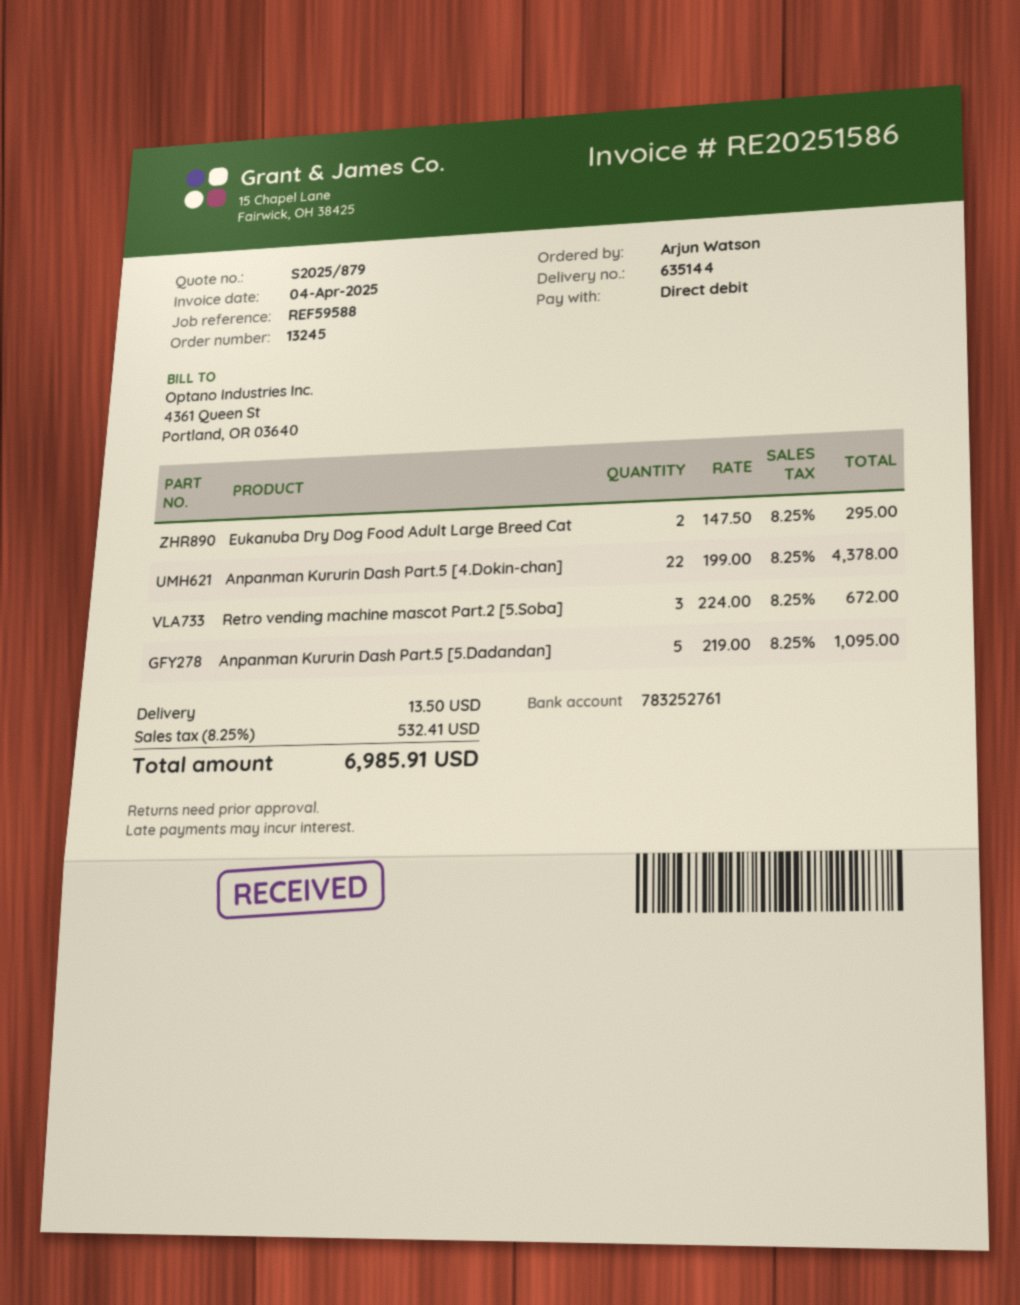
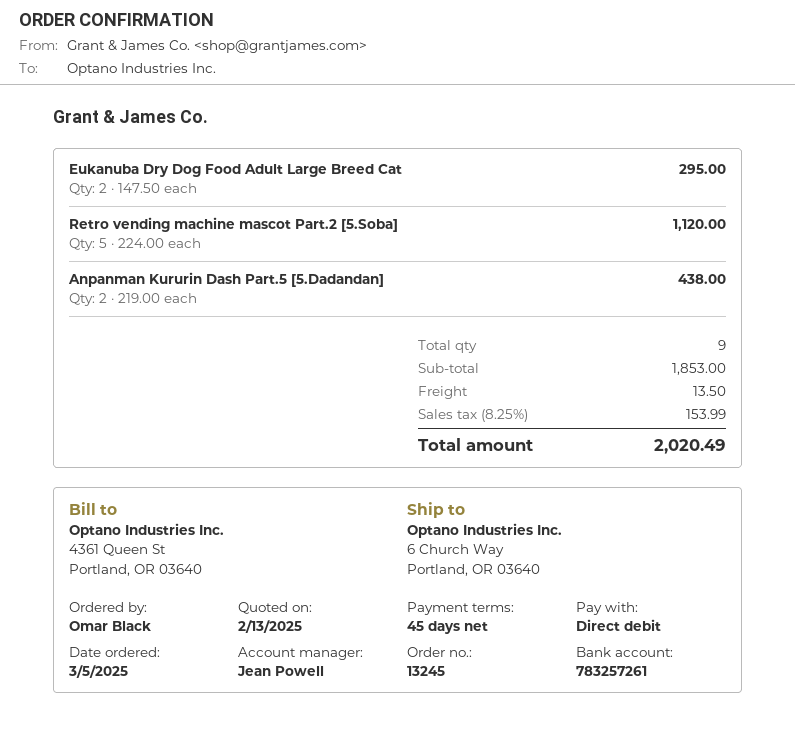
ordered by: Arjun Watson -> Omar Black
bank account: 783252761 -> 783257261
Anpanman Kururin Dash Part.5 [4.Dokin-chan]: 22 x 199.00 = 4378.00 -> none
Retro vending machine mascot Part.2 [5.Soba]: 3 x 224.00 = 672.00 -> 5 x 224.00 = 1120.00
Anpanman Kururin Dash Part.5 [5.Dadandan]: 5 x 219.00 = 1095.00 -> 2 x 219.00 = 438.00
tax: 8.25% = 532.41 -> 8.25% = 153.99
total: 6985.91 -> 2020.49

